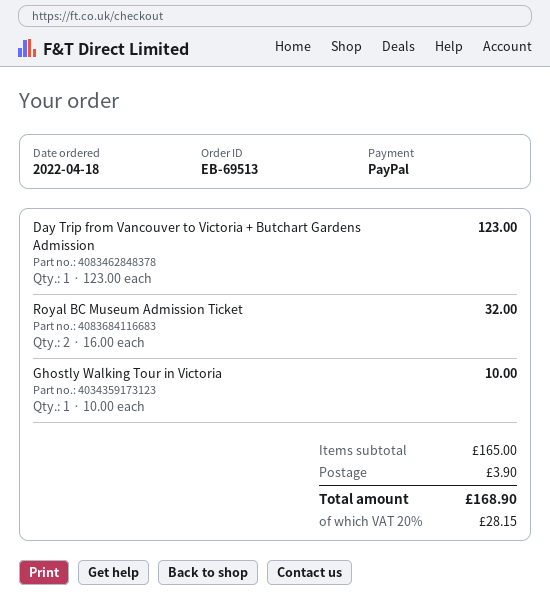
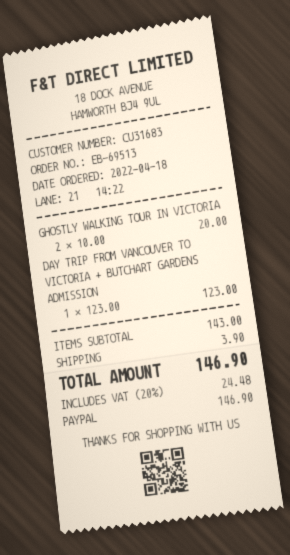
Royal BC Museum Admission Ticket: 2 x 16.00 = 32.00 -> none
Ghostly Walking Tour in Victoria: 1 x 10.00 = 10.00 -> 2 x 10.00 = 20.00
subtotal: 165.00 -> 143.00
tax: 20% = 28.15 -> 20% = 24.48
total: 168.90 -> 146.90

